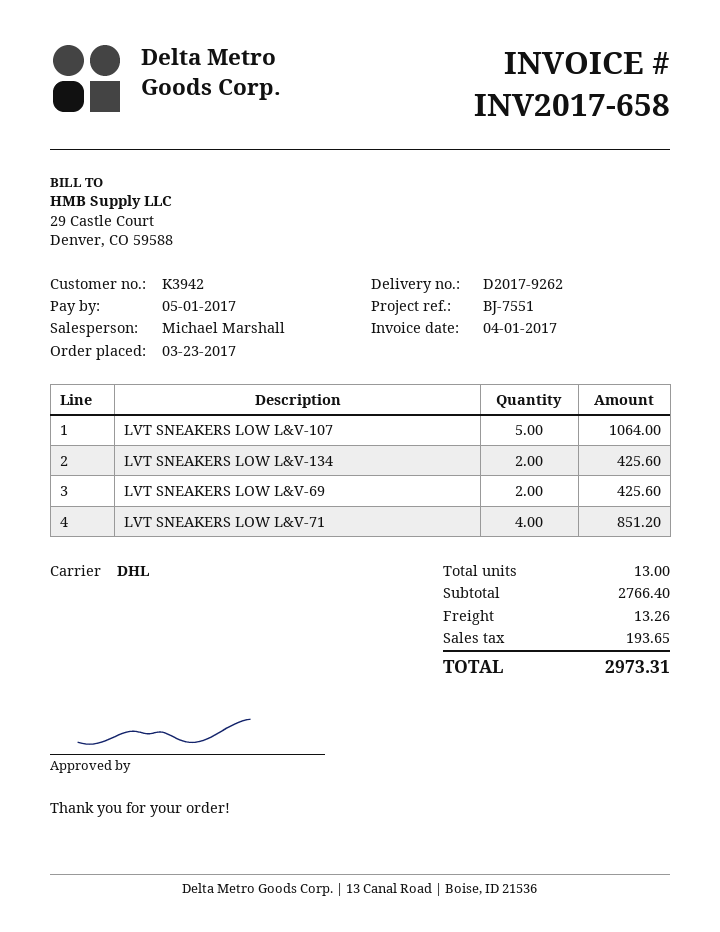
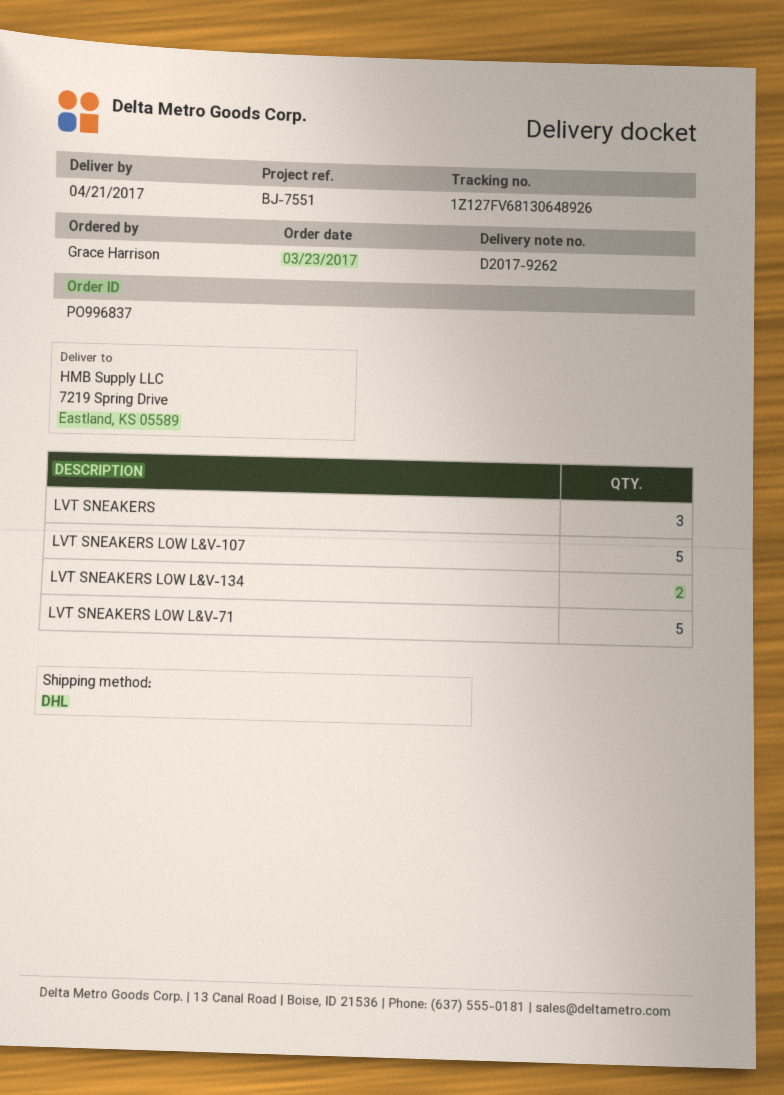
LVT SNEAKERS LOW L&V-69: 2 -> none
LVT SNEAKERS LOW L&V-71: 4 -> 5
LVT SNEAKERS: none -> 3

